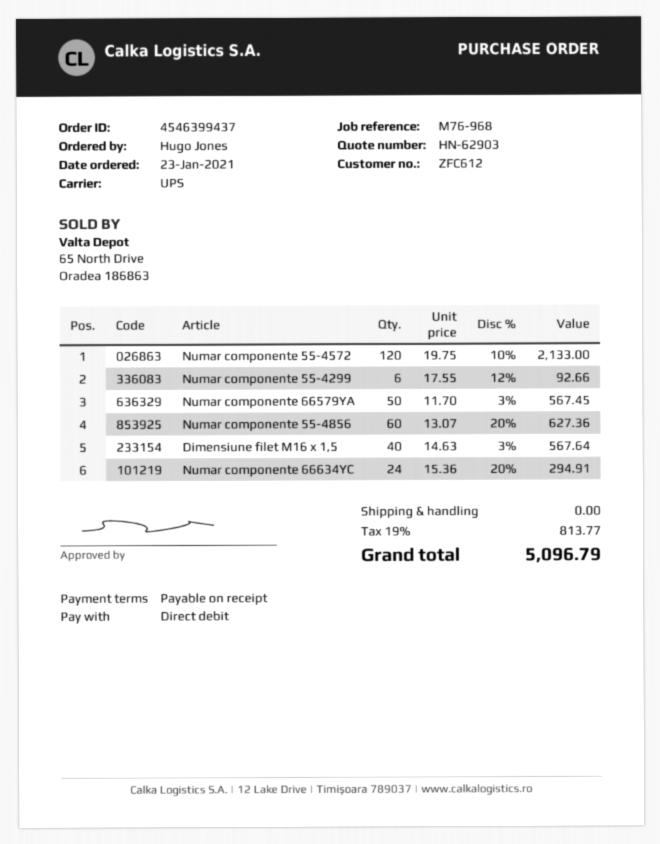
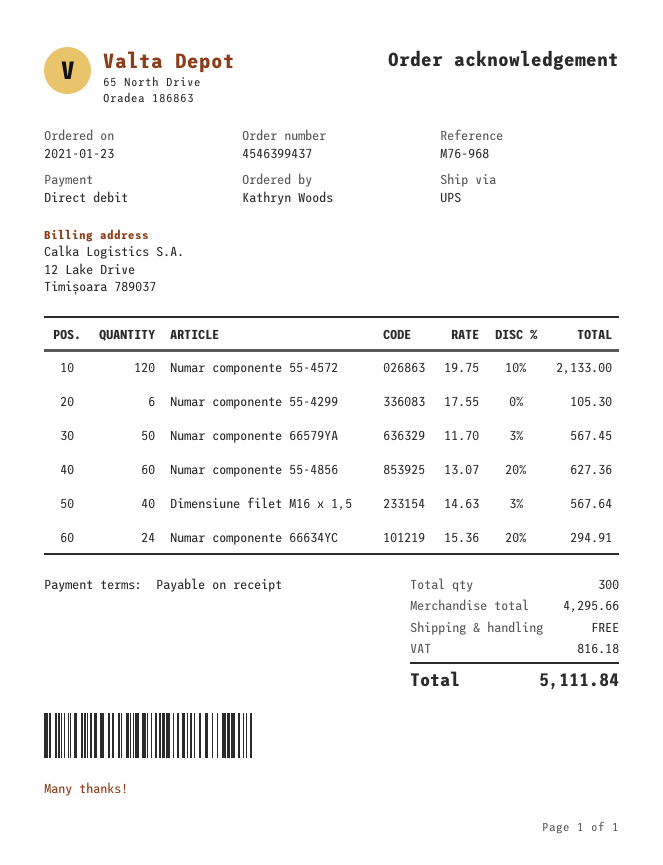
ordered by: Hugo Jones -> Kathryn Woods
Numar componente 55-4299: 6 x 17.55 - 12% = 92.66 -> 6 x 17.55 = 105.30
tax: 813.77 -> 816.18
total: 5096.79 -> 5111.84

